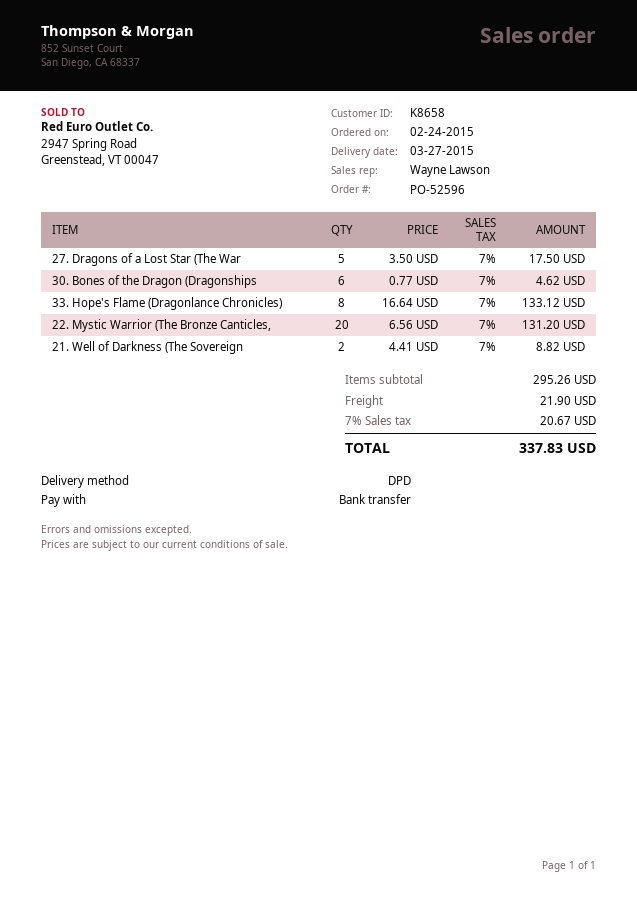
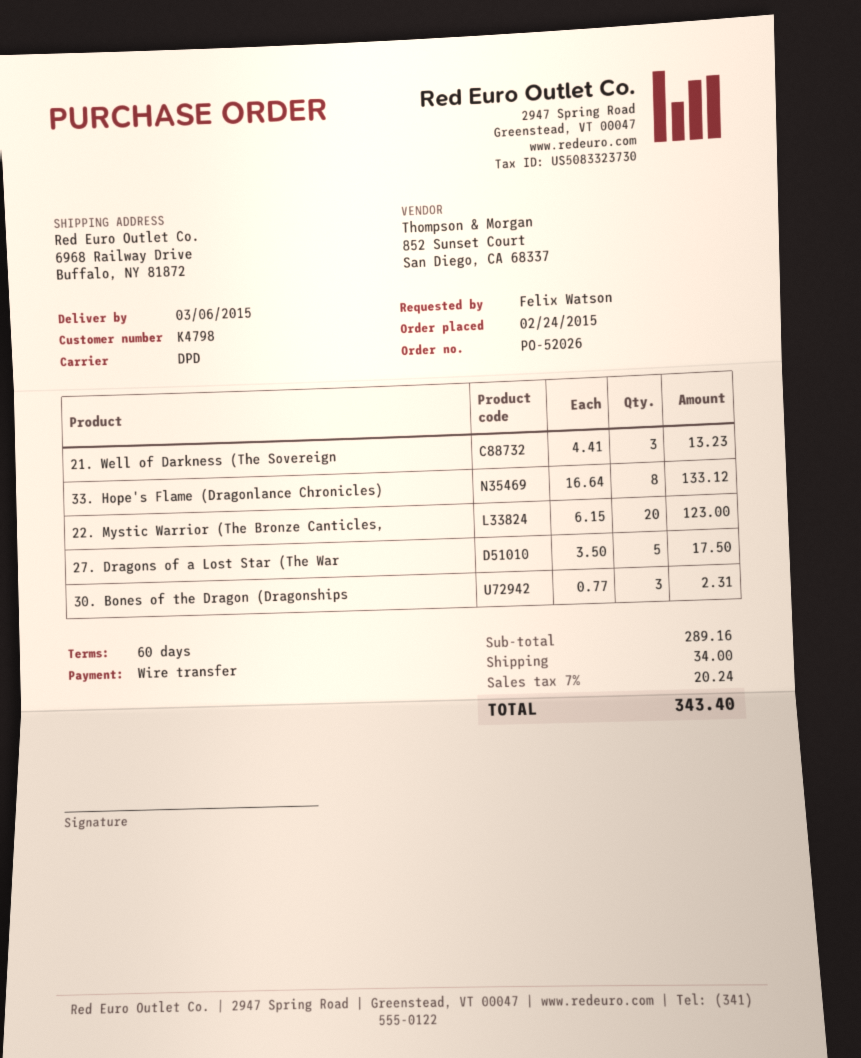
order number: PO-52596 -> PO-52026
delivery date: 2015-03-27 -> 2015-03-06
customer number: K8658 -> K4798
30. Bones of the Dragon (Dragonships: 6 x 0.77 = 4.62 -> 3 x 0.77 = 2.31
22. Mystic Warrior (The Bronze Canticles,: 20 x 6.56 = 131.20 -> 20 x 6.15 = 123.00
21. Well of Darkness (The Sovereign: 2 x 4.41 = 8.82 -> 3 x 4.41 = 13.23
subtotal: 295.26 -> 289.16
shipping: 21.90 -> 34.00
tax: 7% = 20.67 -> 7% = 20.24
total: 337.83 -> 343.40

